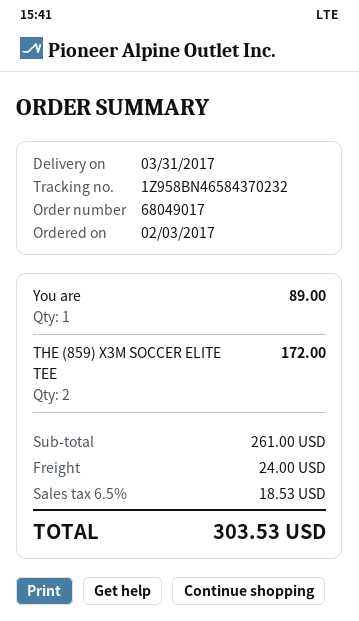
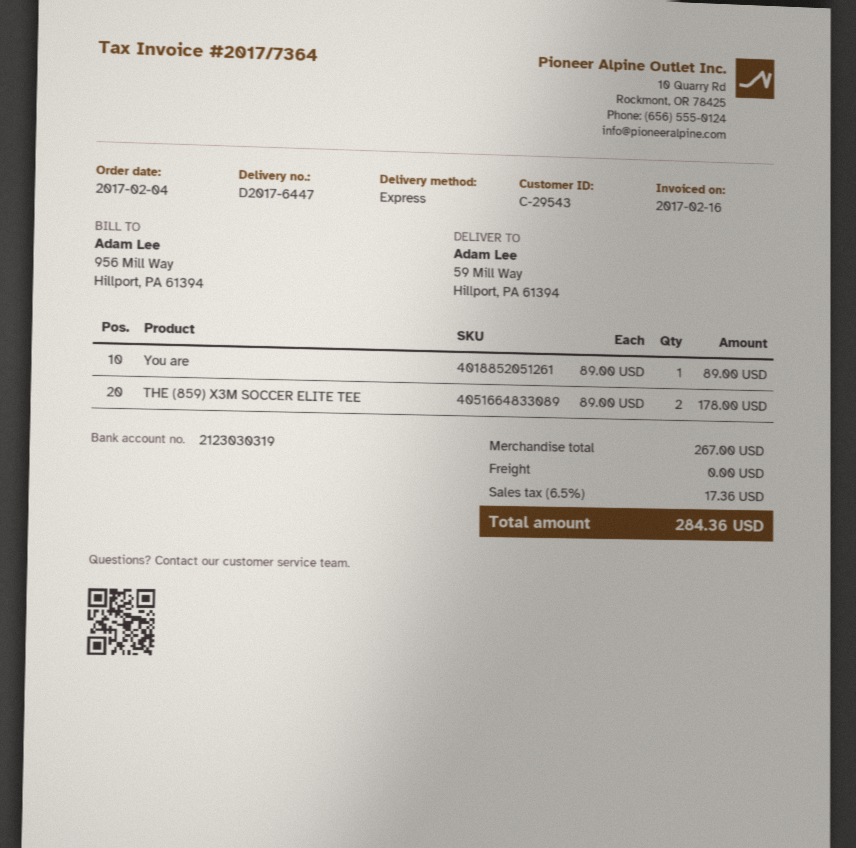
order date: 2017-02-03 -> 2017-02-04
THE (859) X3M SOCCER ELITE TEE: 2 for 172.00 -> 2 for 178.00
subtotal: 261.00 -> 267.00
shipping: 24.00 -> 0.00
tax: 6.5% = 18.53 -> 6.5% = 17.36
total: 303.53 -> 284.36

